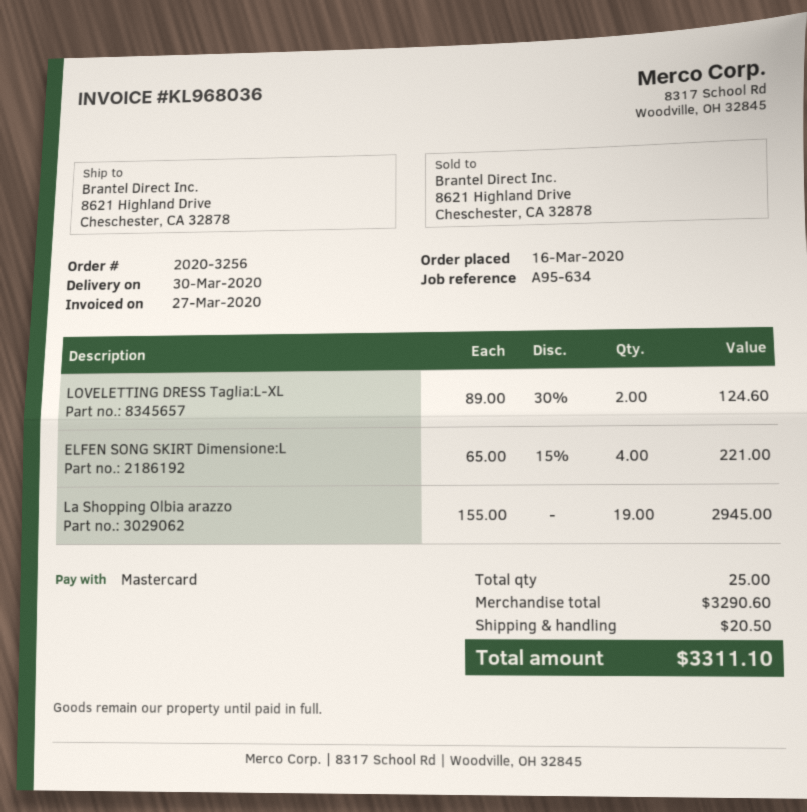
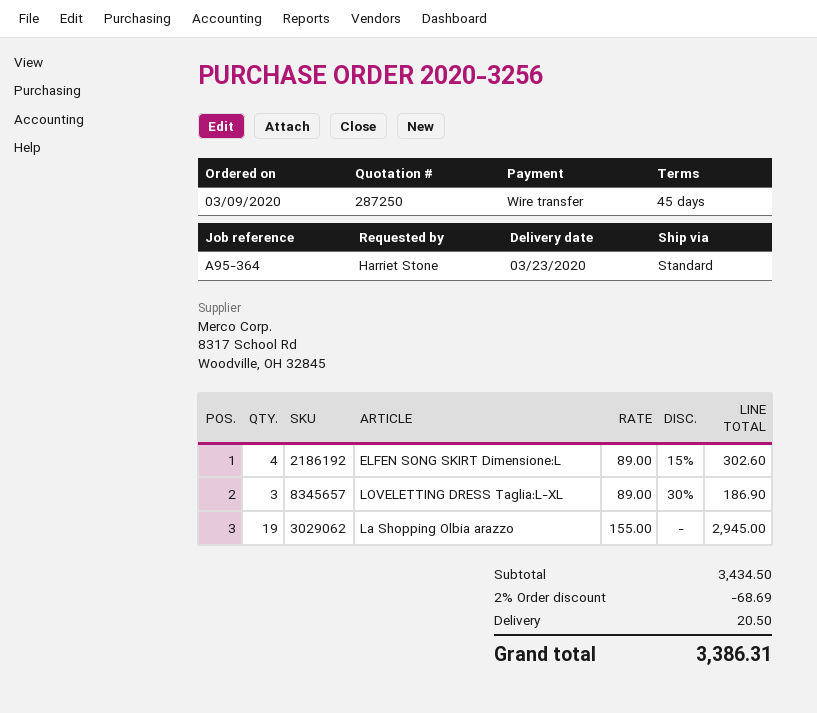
order date: 2020-03-16 -> 2020-03-09
delivery date: 2020-03-30 -> 2020-03-23
reference: A95-634 -> A95-364
payment method: Mastercard -> bank transfer
LOVELETTING DRESS Taglia:L-XL: 2 x 89.00 - 30% = 124.60 -> 3 x 89.00 - 30% = 186.90
ELFEN SONG SKIRT Dimensione:L: 4 x 65.00 - 15% = 221.00 -> 4 x 89.00 - 15% = 302.60
subtotal: 3290.60 -> 3434.50
discount: none -> 2% = 68.69
total: 3311.10 -> 3386.31

